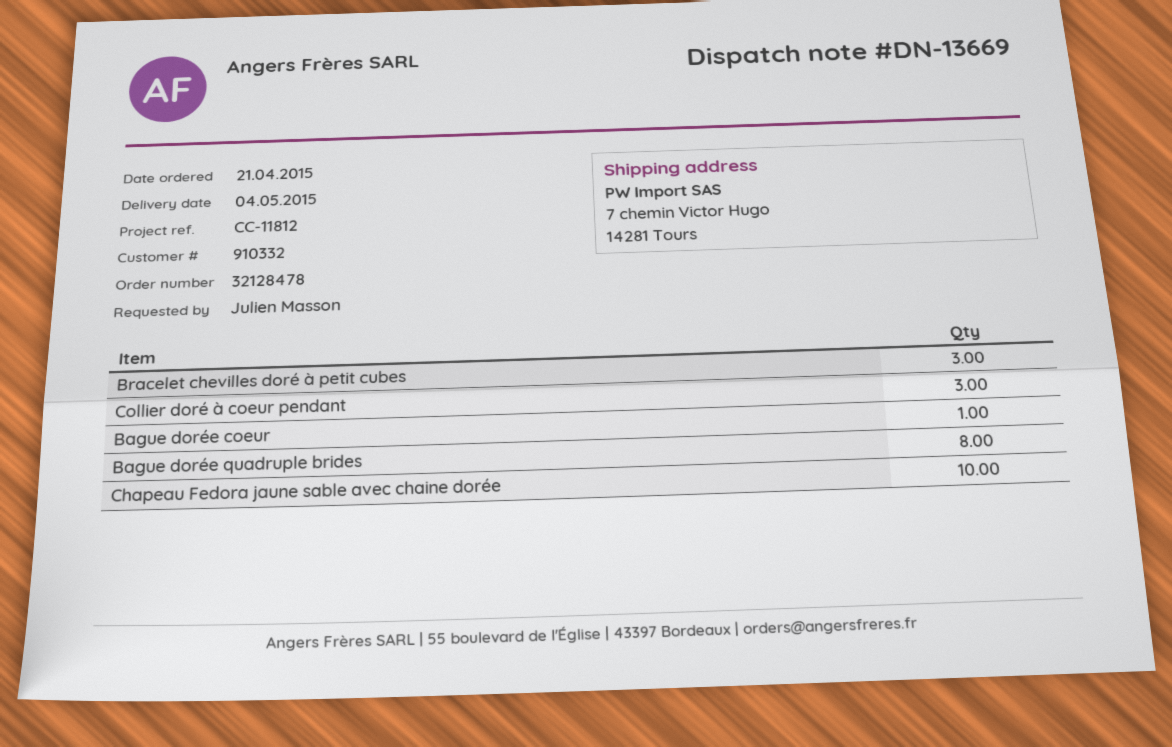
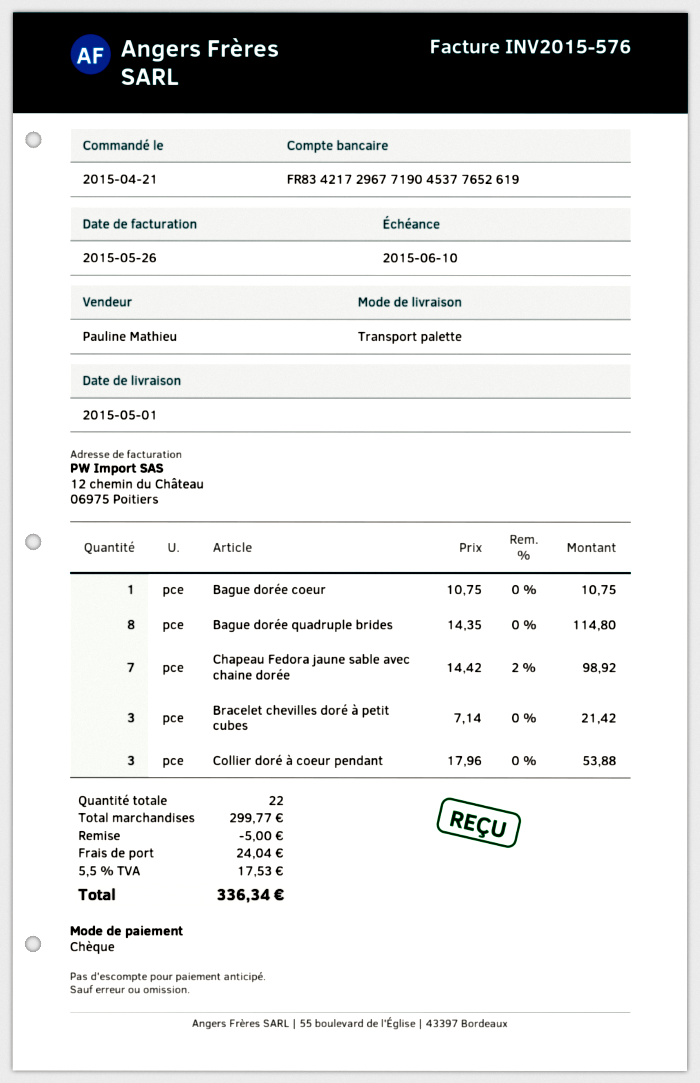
delivery date: 2015-05-04 -> 2015-05-01
Chapeau Fedora jaune sable avec chaine dorée: 10 -> 7

